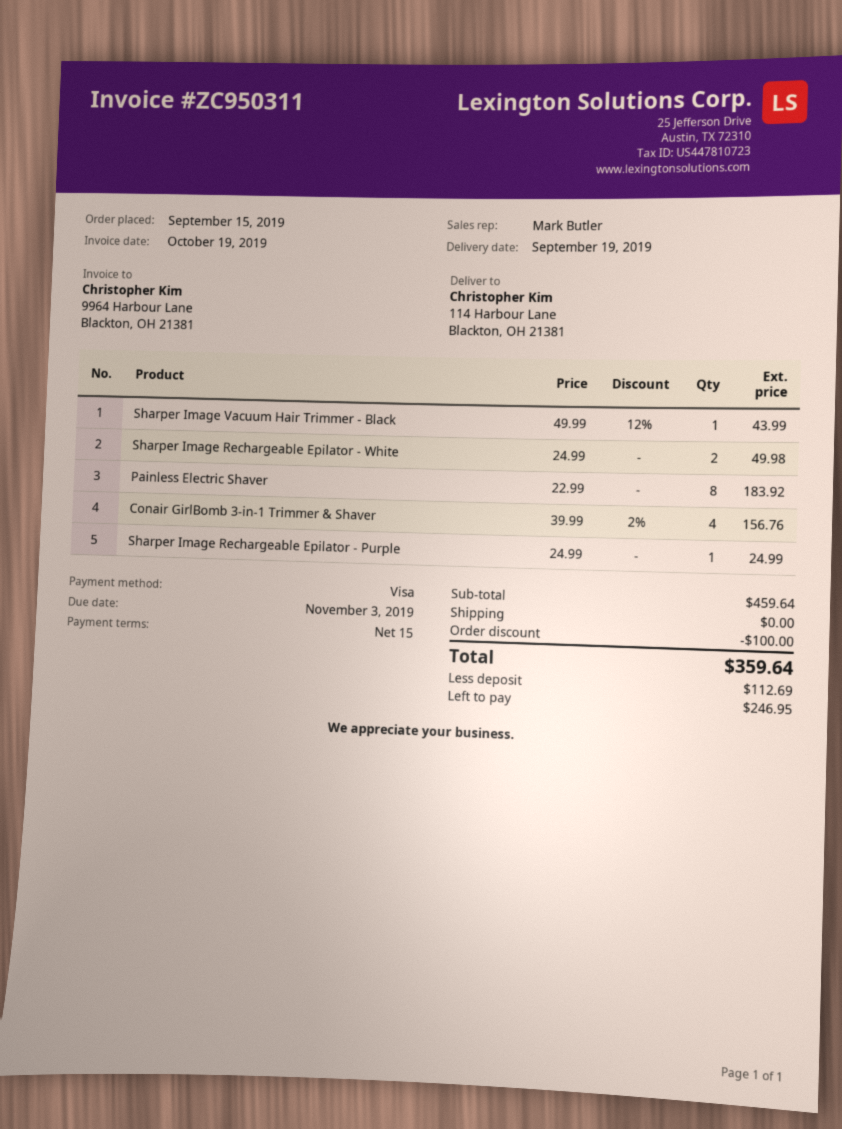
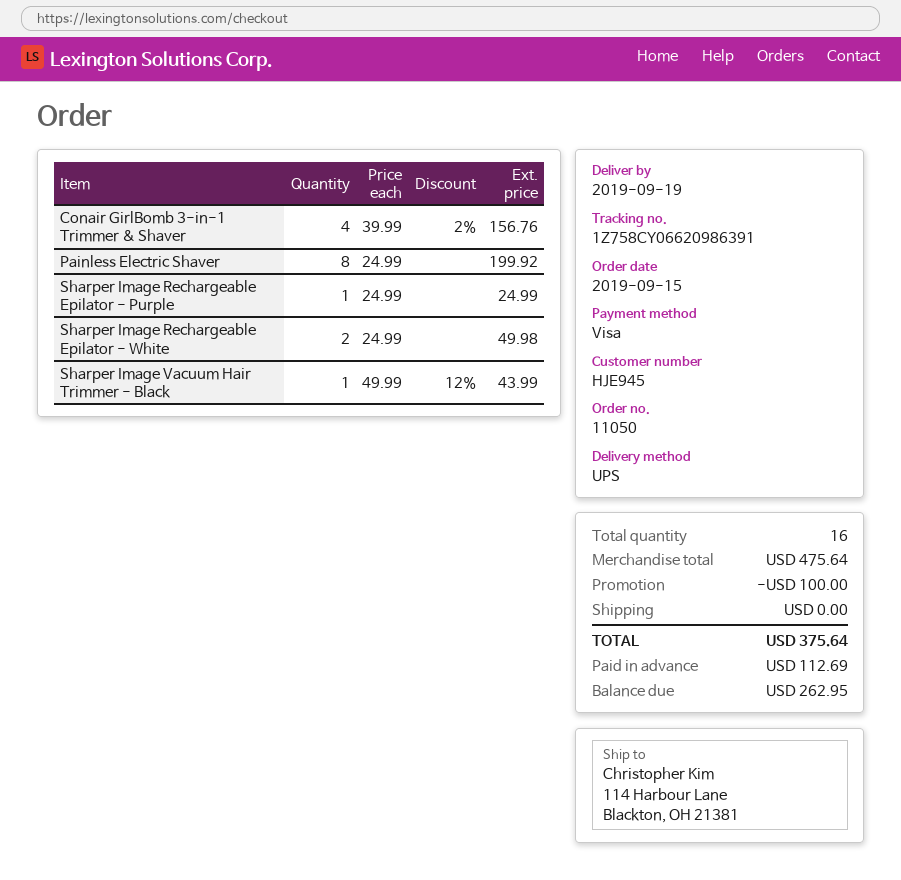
Painless Electric Shaver: 8 x 22.99 = 183.92 -> 8 x 24.99 = 199.92
subtotal: 459.64 -> 475.64
total: 359.64 -> 375.64
balance: 246.95 -> 262.95

